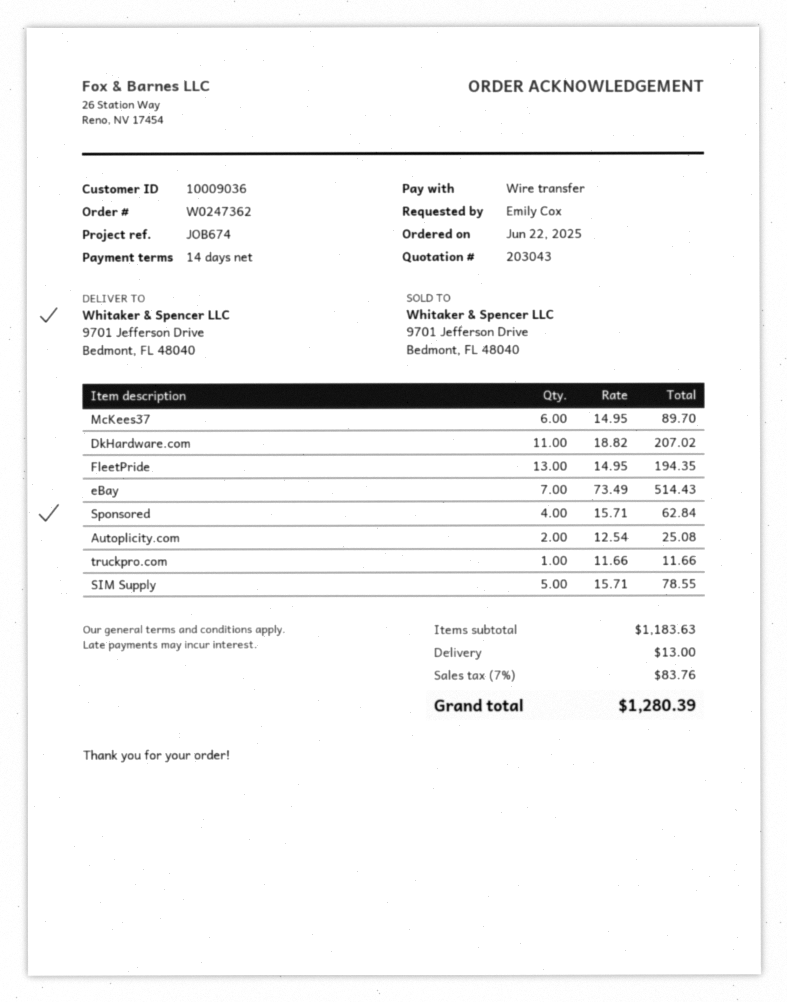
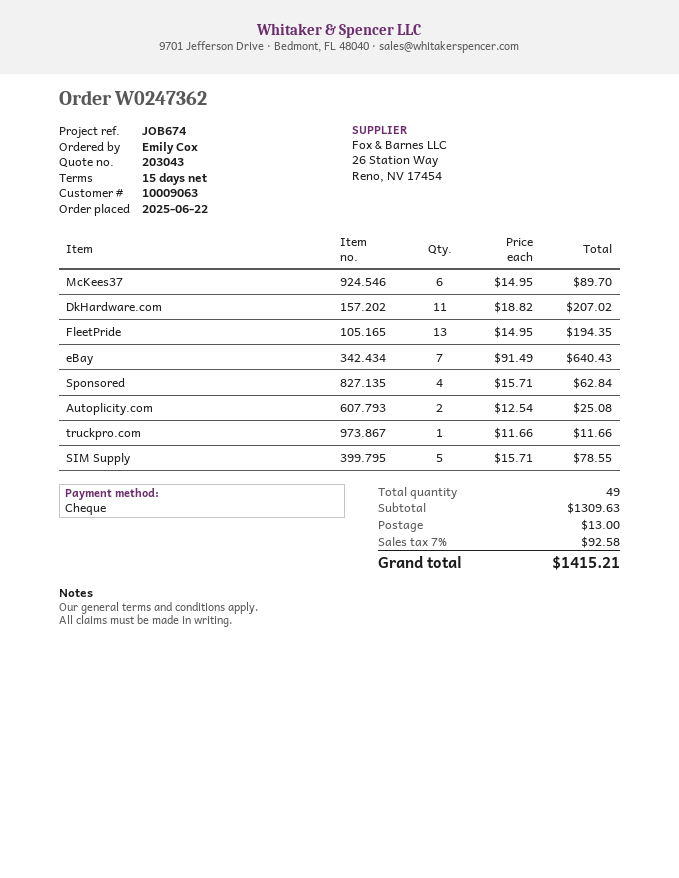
payment terms: 14 days -> 15 days
customer number: 10009036 -> 10009063
payment method: bank transfer -> cheque
eBay: 7 x 73.49 = 514.43 -> 7 x 91.49 = 640.43
subtotal: 1183.63 -> 1309.63
tax: 7% = 83.76 -> 7% = 92.58
total: 1280.39 -> 1415.21

